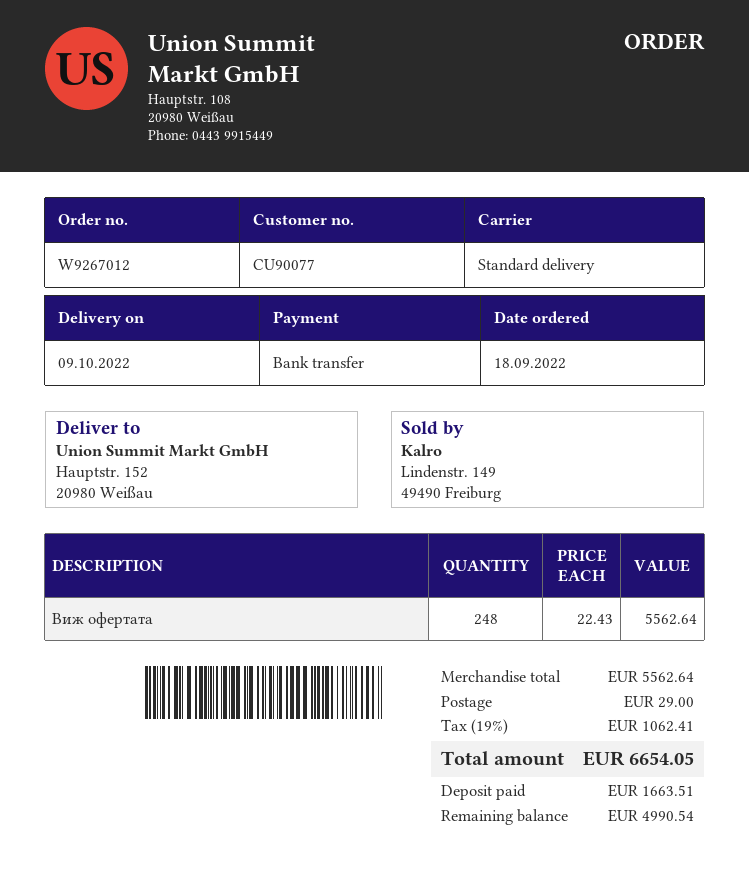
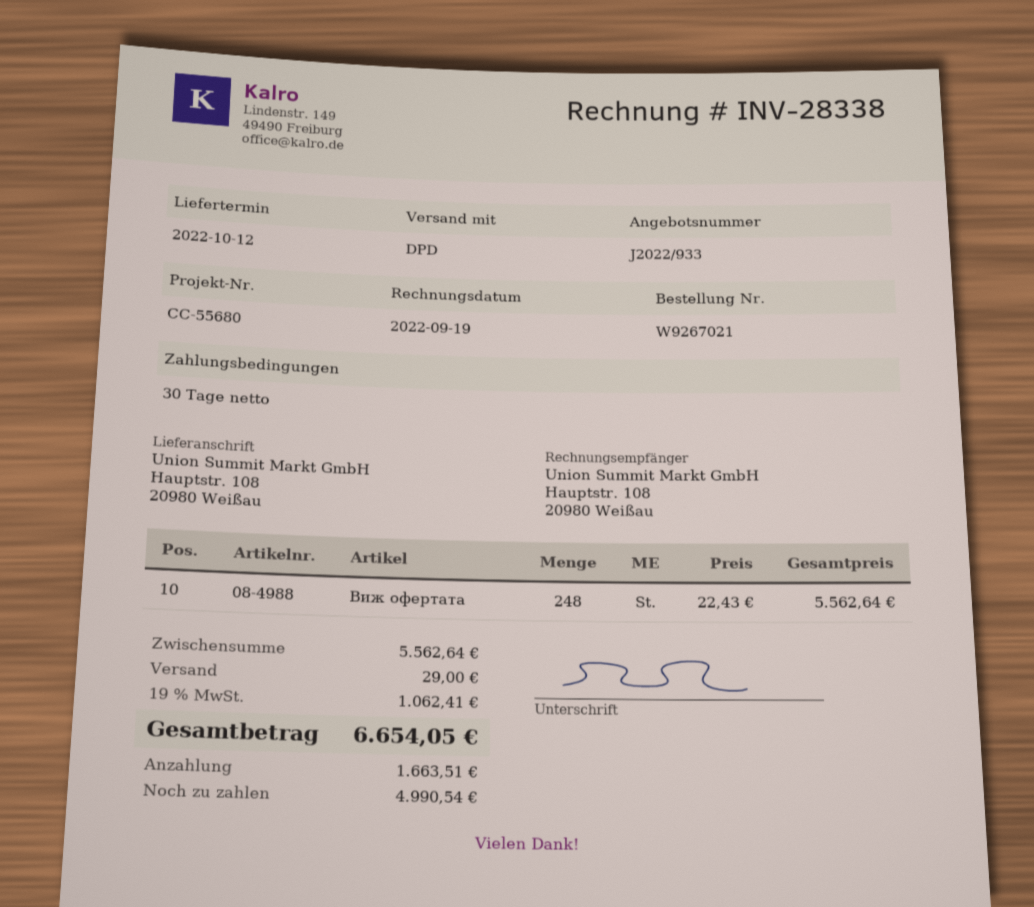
order number: W9267012 -> W9267021
delivery date: 2022-10-09 -> 2022-10-12
shipping method: standard -> DPD
ship to: Hauptstr. 152, 20980 Weißau -> Hauptstr. 108, 20980 Weißau

